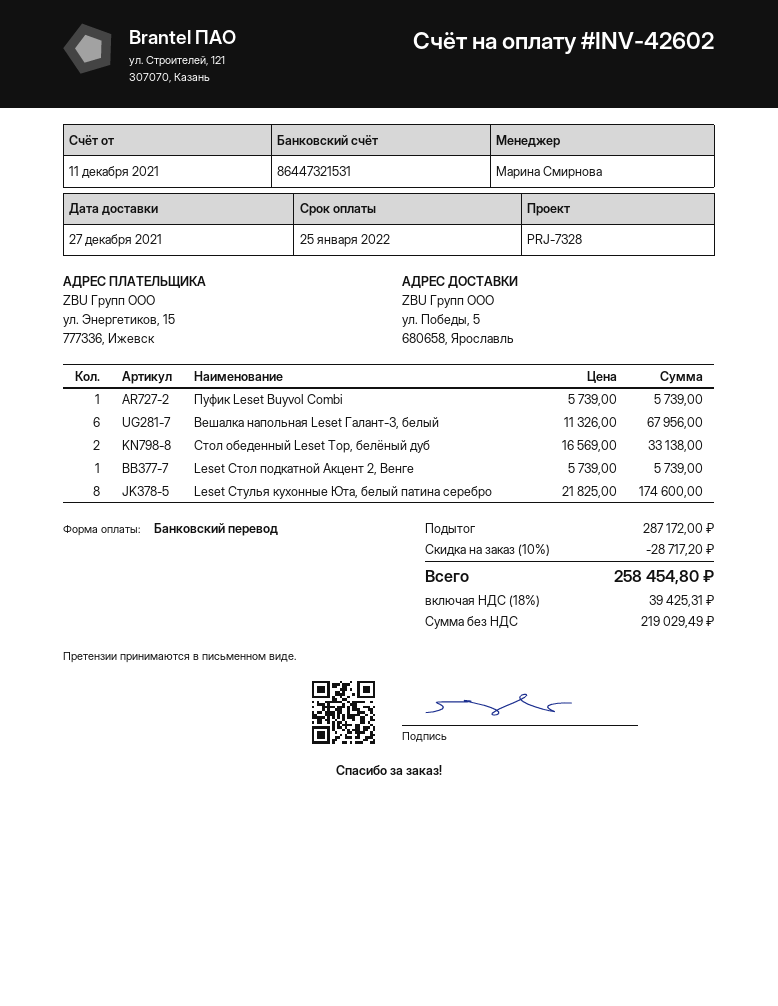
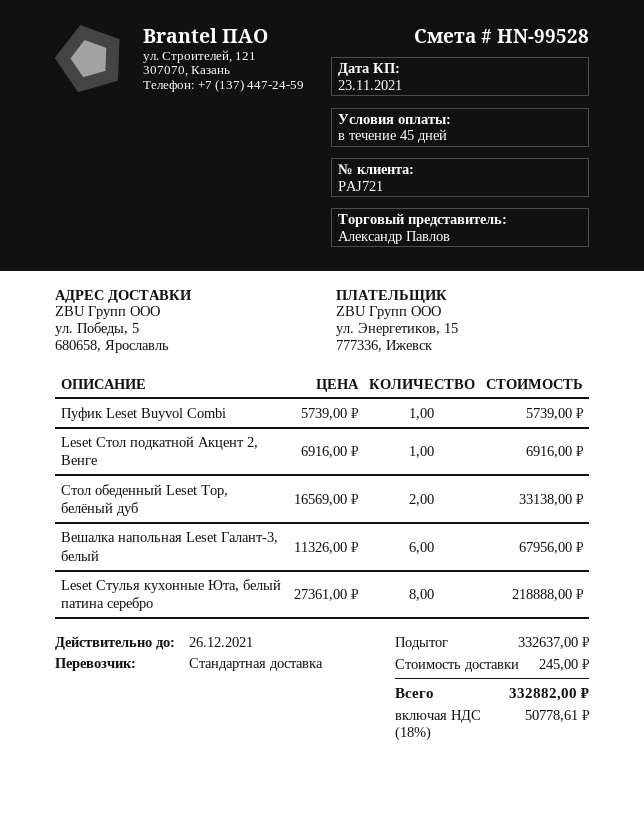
sales rep: Марина Смирнова -> Александр Павлов
Leset Стол подкатной Акцент 2, Венге: 1 x 5739.00 = 5739.00 -> 1 x 6916.00 = 6916.00
Leset Стулья кухонные Юта, белый патина серебро: 8 x 21825.00 = 174600.00 -> 8 x 27361.00 = 218888.00
subtotal: 287172.00 -> 332637.00
discount: 10% = 28717.20 -> none
shipping: none -> 245.00
tax: 18% = 39425.31 -> 18% = 50778.61
total: 258454.80 -> 332882.00

